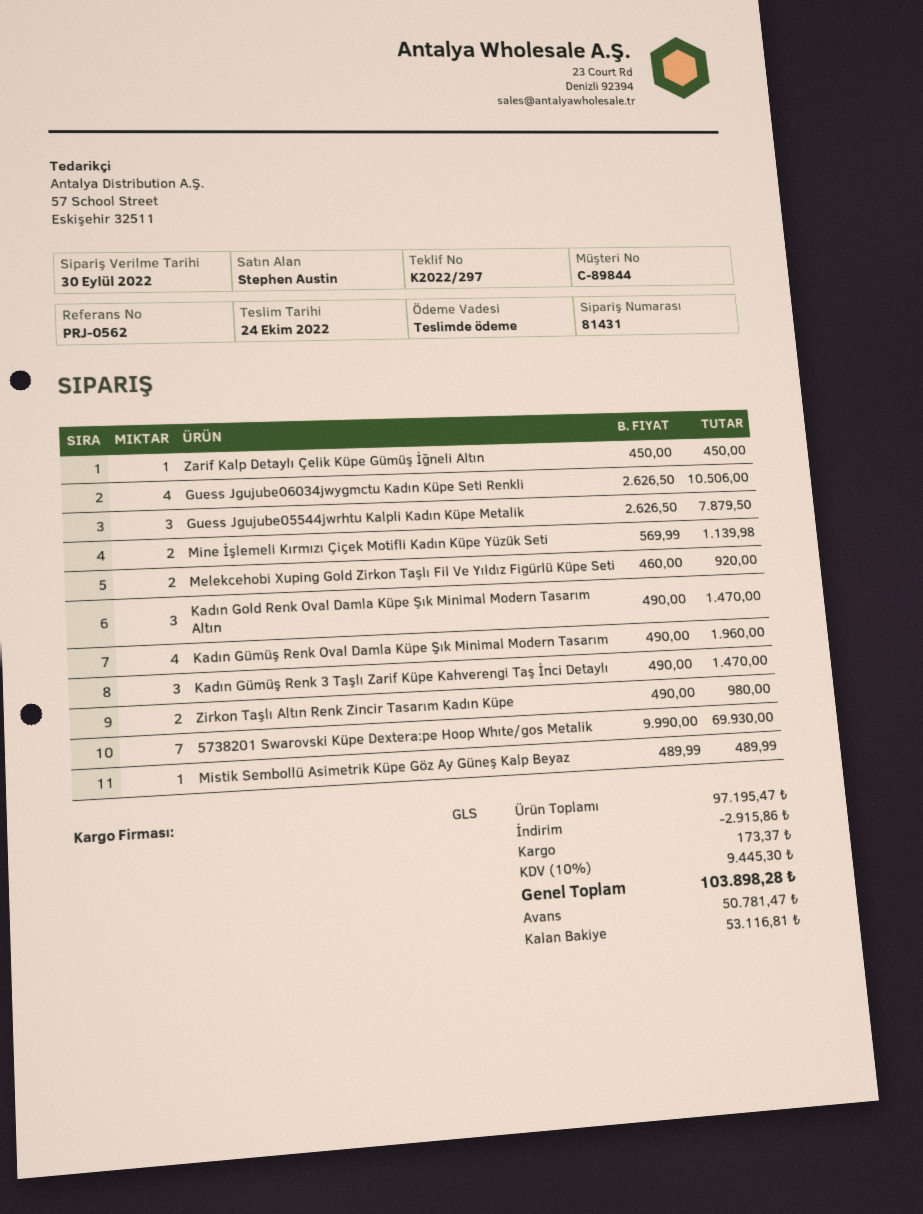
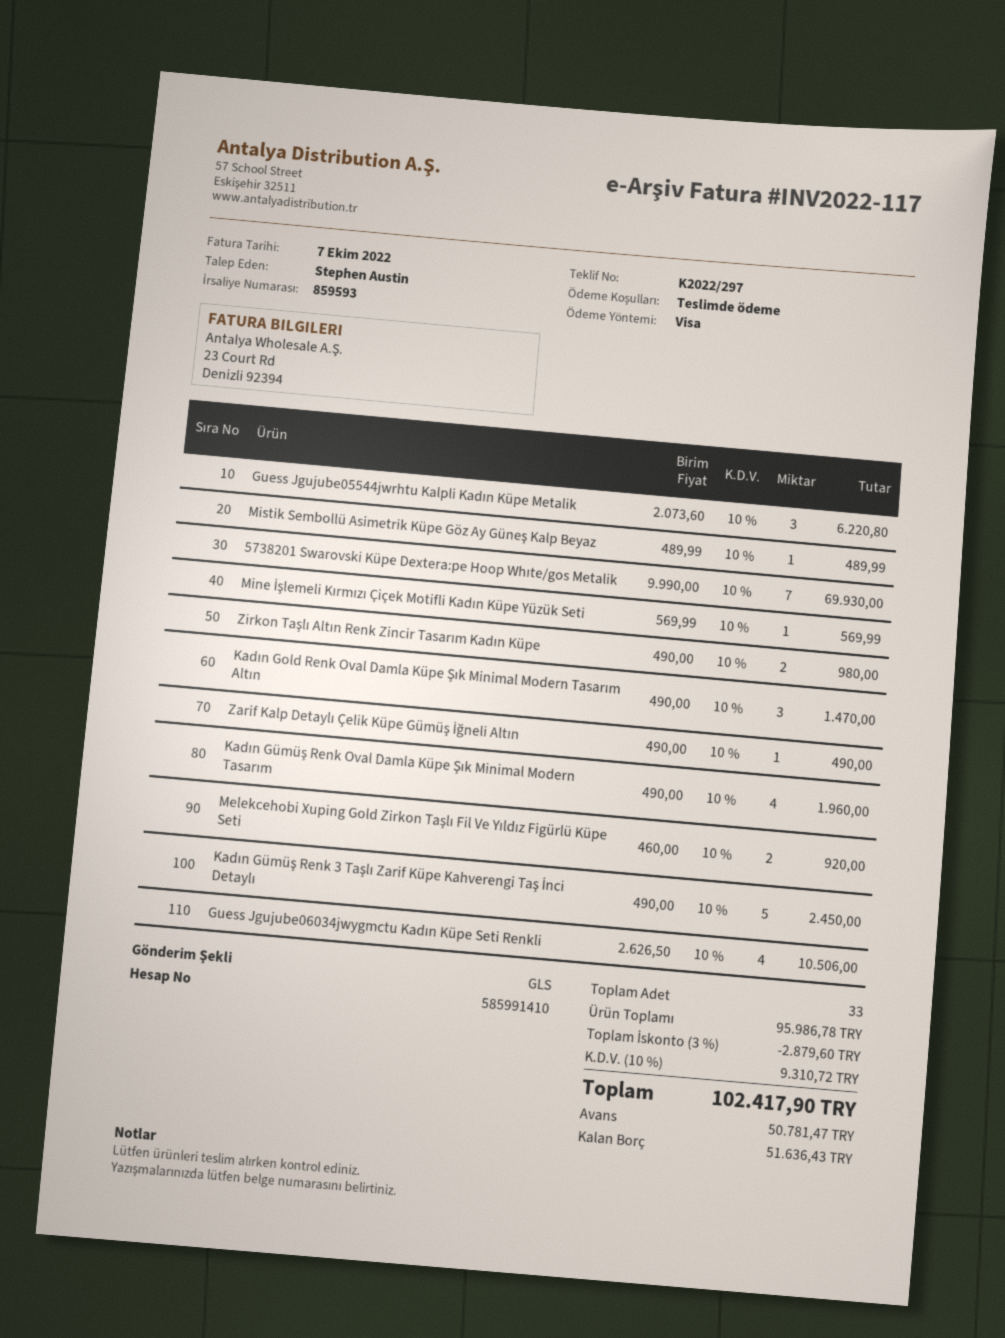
Zarif Kalp Detaylı Çelik Küpe Gümüş İğneli Altın: 1 x 450.00 = 450.00 -> 1 x 490.00 = 490.00
Guess Jgujube05544jwrhtu Kalpli Kadın Küpe Metalik: 3 x 2626.50 = 7879.50 -> 3 x 2073.60 = 6220.80
Mine İşlemeli Kırmızı Çiçek Motifli Kadın Küpe Yüzük Seti: 2 x 569.99 = 1139.98 -> 1 x 569.99 = 569.99
Kadın Gümüş Renk 3 Taşlı Zarif Küpe Kahverengi Taş İnci Detaylı: 3 x 490.00 = 1470.00 -> 5 x 490.00 = 2450.00
subtotal: 97195.47 -> 95986.78
discount: 2915.86 -> 2879.60
shipping: 173.37 -> none
tax: 10% = 9445.30 -> 10% = 9310.72
total: 103898.28 -> 102417.90
balance: 53116.81 -> 51636.43

